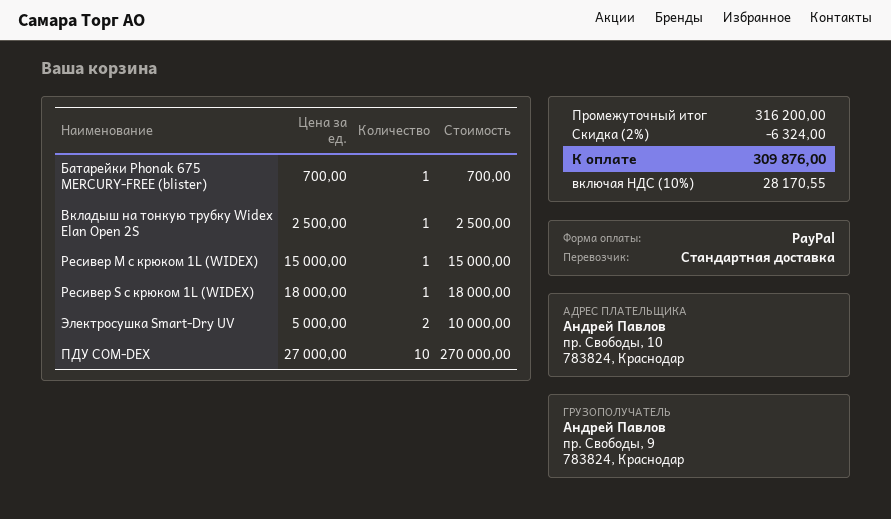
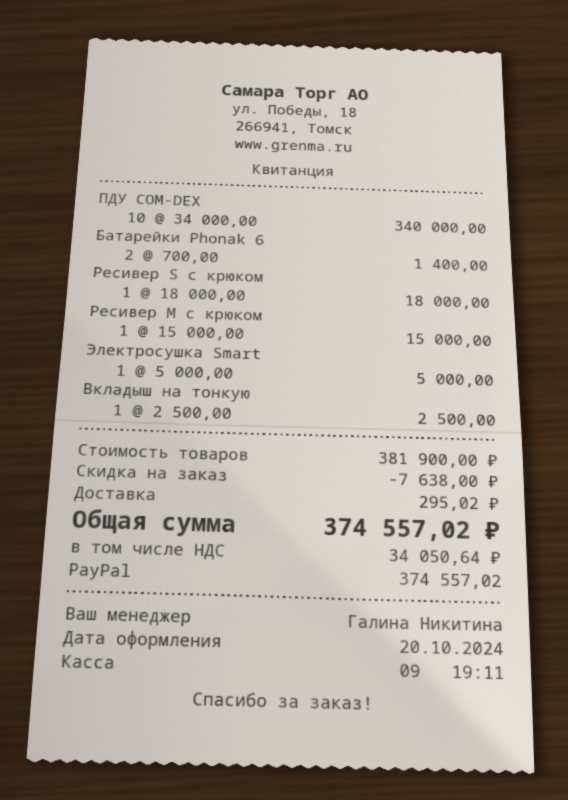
Батарейки Phonak 675 MERCURY-FREE (blister): 1 x 700.00 = 700.00 -> 2 x 700.00 = 1400.00
Электросушка Smart-Dry UV: 2 x 5000.00 = 10000.00 -> 1 x 5000.00 = 5000.00
ПДУ COM-DEX: 10 x 27000.00 = 270000.00 -> 10 x 34000.00 = 340000.00
subtotal: 316200.00 -> 381900.00
discount: 6324.00 -> 7638.00
shipping: none -> 295.02
tax: 28170.55 -> 34050.64
total: 309876.00 -> 374557.02

